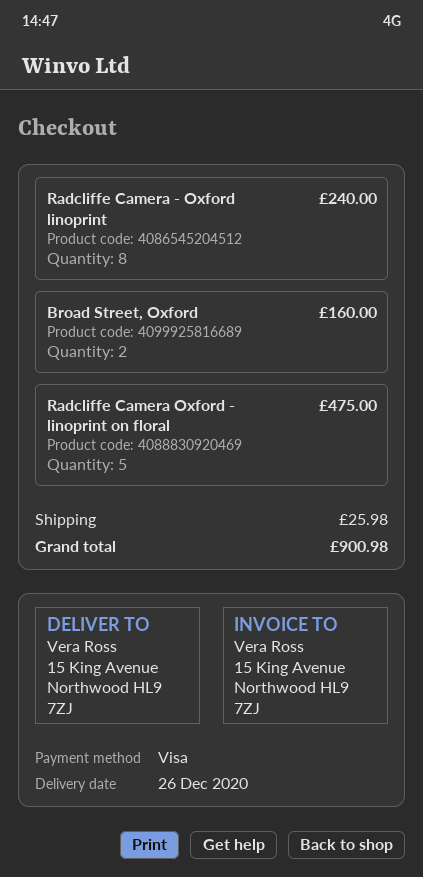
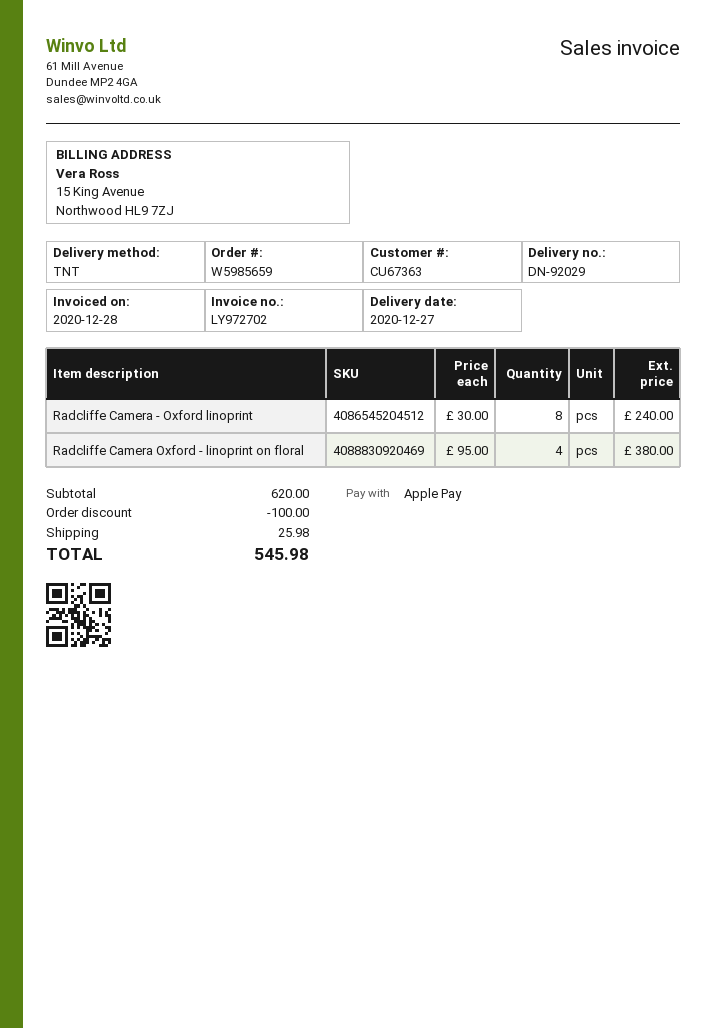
delivery date: 2020-12-26 -> 2020-12-27
payment method: Visa -> Apple Pay
Broad Street, Oxford: 2 for 160.00 -> none
Radcliffe Camera Oxford - linoprint on floral: 5 for 475.00 -> 4 for 380.00
discount: none -> 100.00
total: 900.98 -> 545.98

